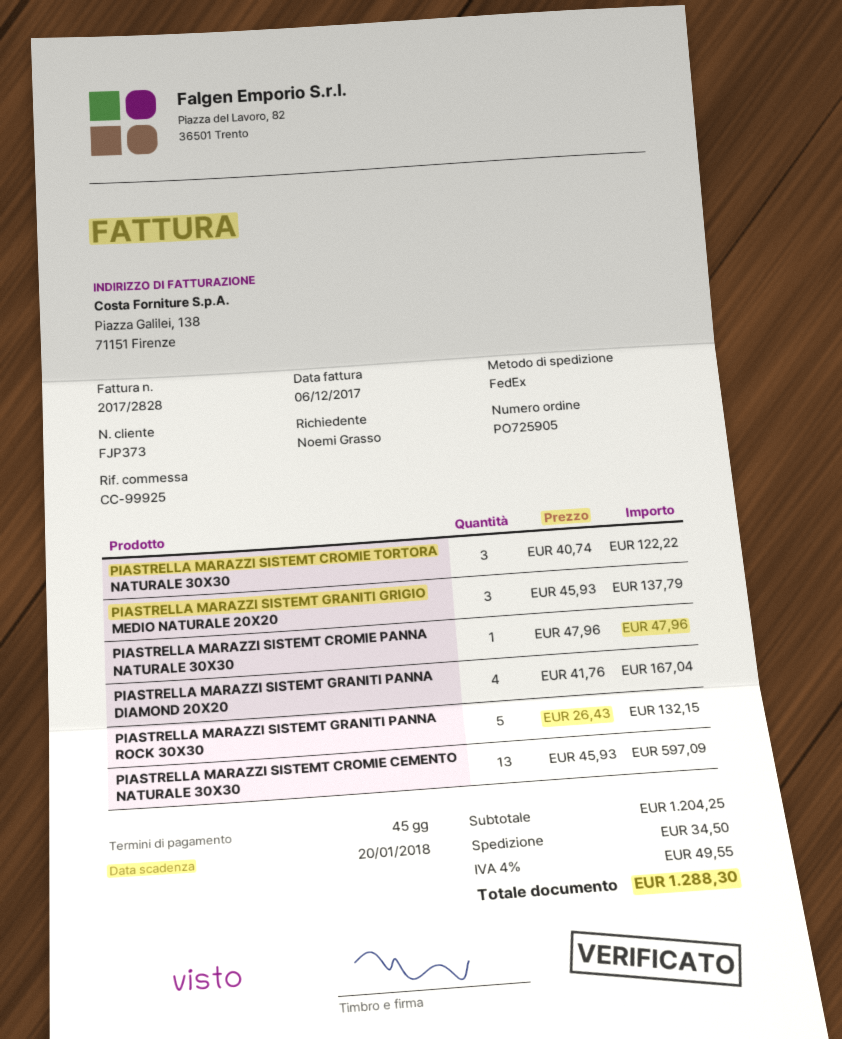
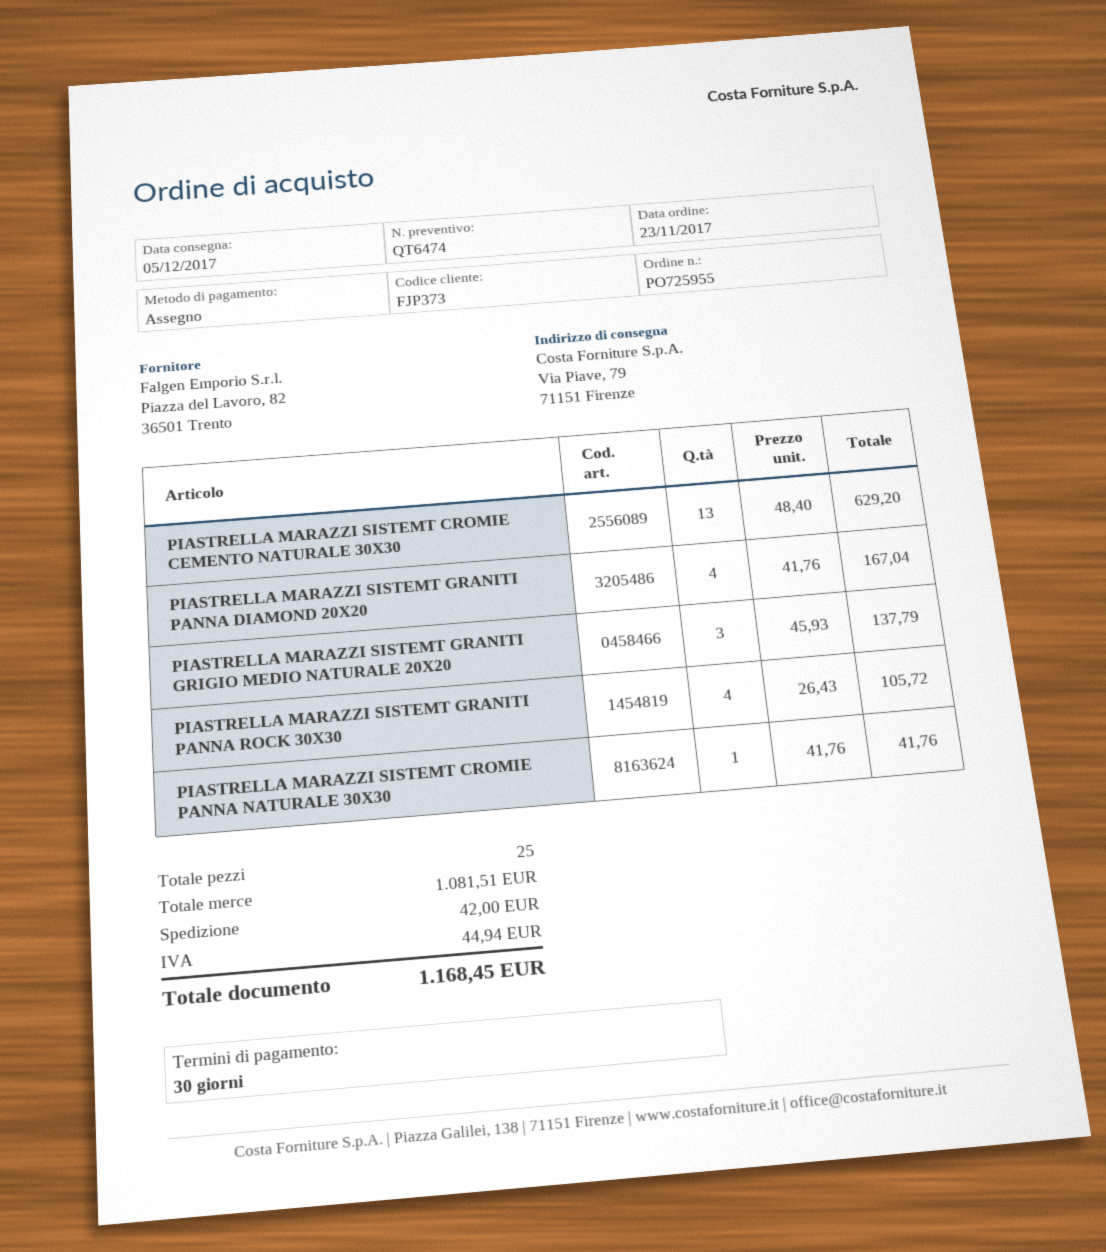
order number: PO725905 -> PO725955
payment terms: 45 days -> 30 days
PIASTRELLA MARAZZI SISTEMT CROMIE TORTORA NATURALE 30X30: 3 x 40.74 = 122.22 -> none
PIASTRELLA MARAZZI SISTEMT CROMIE PANNA NATURALE 30X30: 1 x 47.96 = 47.96 -> 1 x 41.76 = 41.76
PIASTRELLA MARAZZI SISTEMT GRANITI PANNA ROCK 30X30: 5 x 26.43 = 132.15 -> 4 x 26.43 = 105.72
PIASTRELLA MARAZZI SISTEMT CROMIE CEMENTO NATURALE 30X30: 13 x 45.93 = 597.09 -> 13 x 48.40 = 629.20
subtotal: 1204.25 -> 1081.51
shipping: 34.50 -> 42.00
tax: 49.55 -> 44.94
total: 1288.30 -> 1168.45

